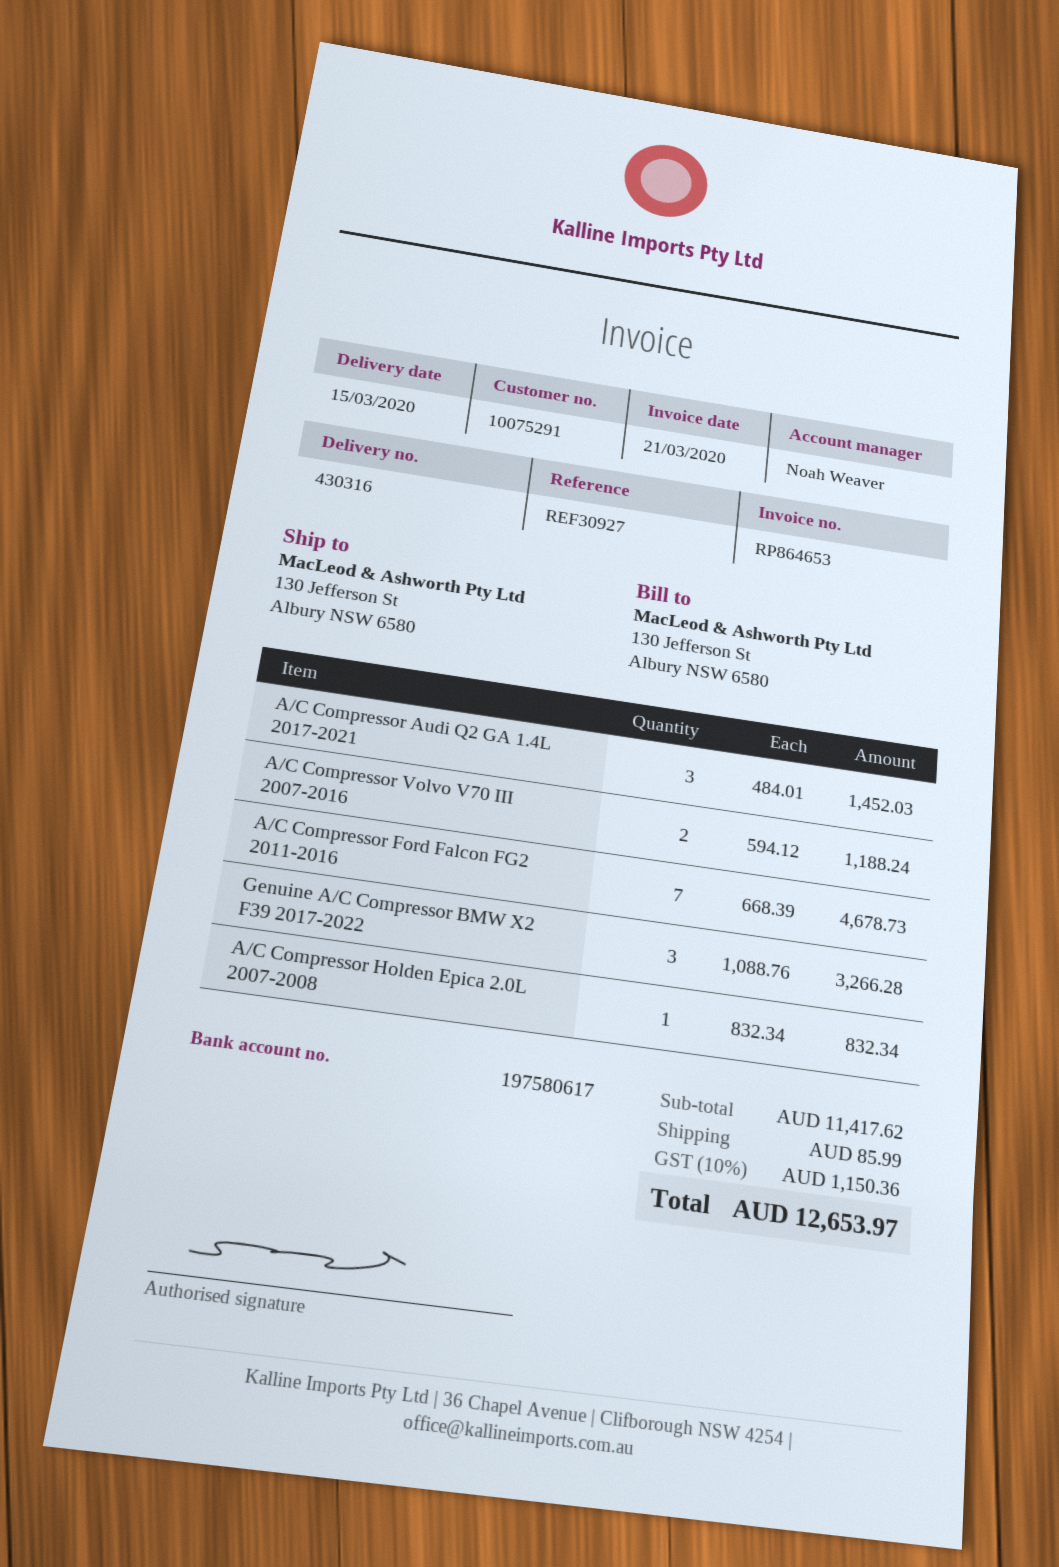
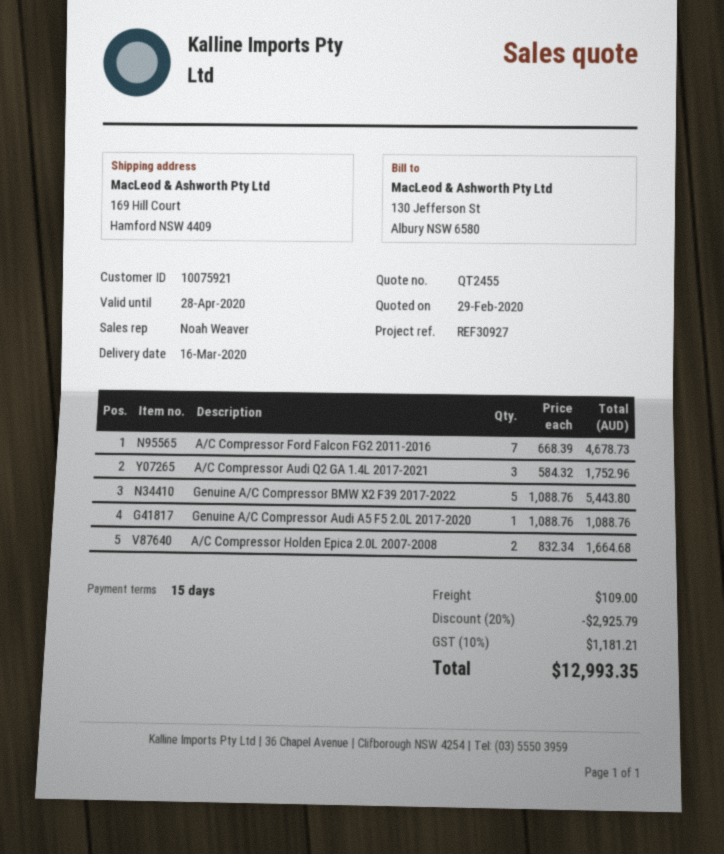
delivery date: 2020-03-15 -> 2020-03-16
customer number: 10075291 -> 10075921
ship to: 130 Jefferson St, Albury NSW 6580 -> 169 Hill Court, Hamford NSW 4409
A/C Compressor Audi Q2 GA 1.4L 2017-2021: 3 x 484.01 = 1452.03 -> 3 x 584.32 = 1752.96
A/C Compressor Volvo V70 III 2007-2016: 2 x 594.12 = 1188.24 -> none
Genuine A/C Compressor BMW X2 F39 2017-2022: 3 x 1088.76 = 3266.28 -> 5 x 1088.76 = 5443.80
A/C Compressor Holden Epica 2.0L 2007-2008: 1 x 832.34 = 832.34 -> 2 x 832.34 = 1664.68
Genuine A/C Compressor Audi A5 F5 2.0L 2017-2020: none -> 1 x 1088.76 = 1088.76
discount: none -> 20% = 2925.79
shipping: 85.99 -> 109.00
tax: 10% = 1150.36 -> 10% = 1181.21
total: 12653.97 -> 12993.35

